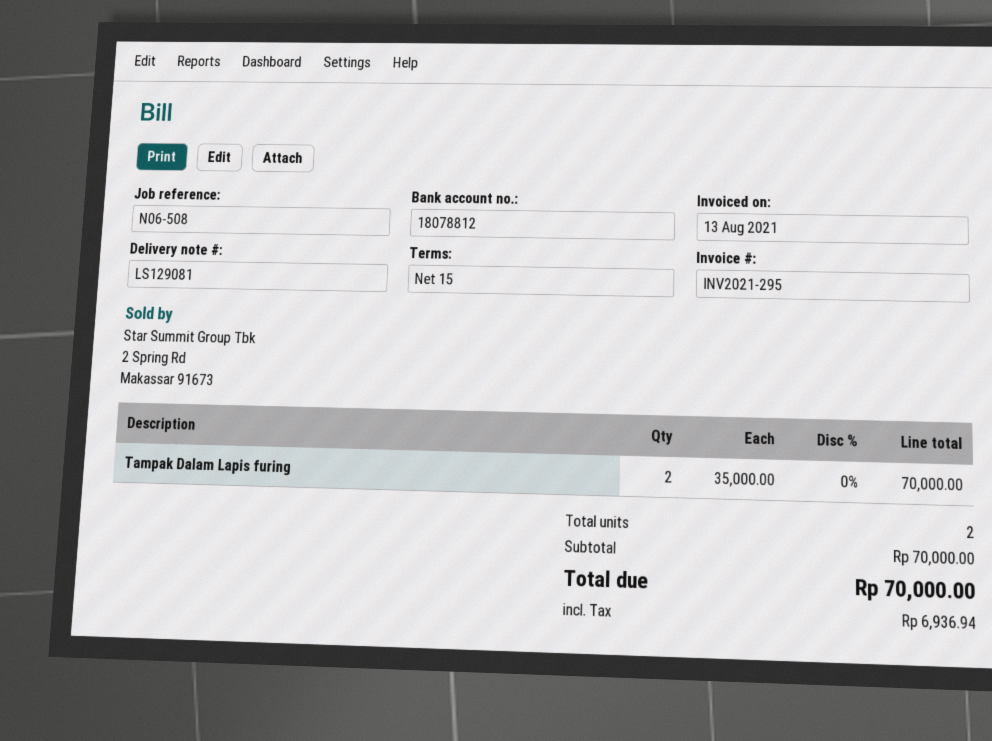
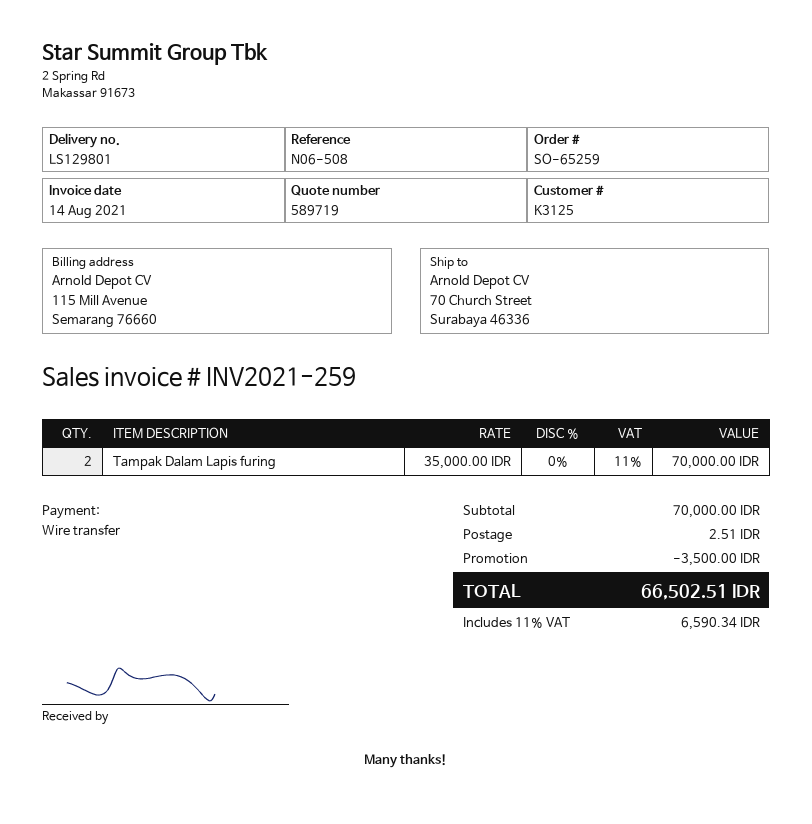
delivery note number: LS129081 -> LS129801
invoice number: INV2021-295 -> INV2021-259
invoice date: 2021-08-13 -> 2021-08-14
discount: none -> 3500.00
shipping: none -> 2.51
tax: 6936.94 -> 6590.34
total: 70000.00 -> 66502.51

